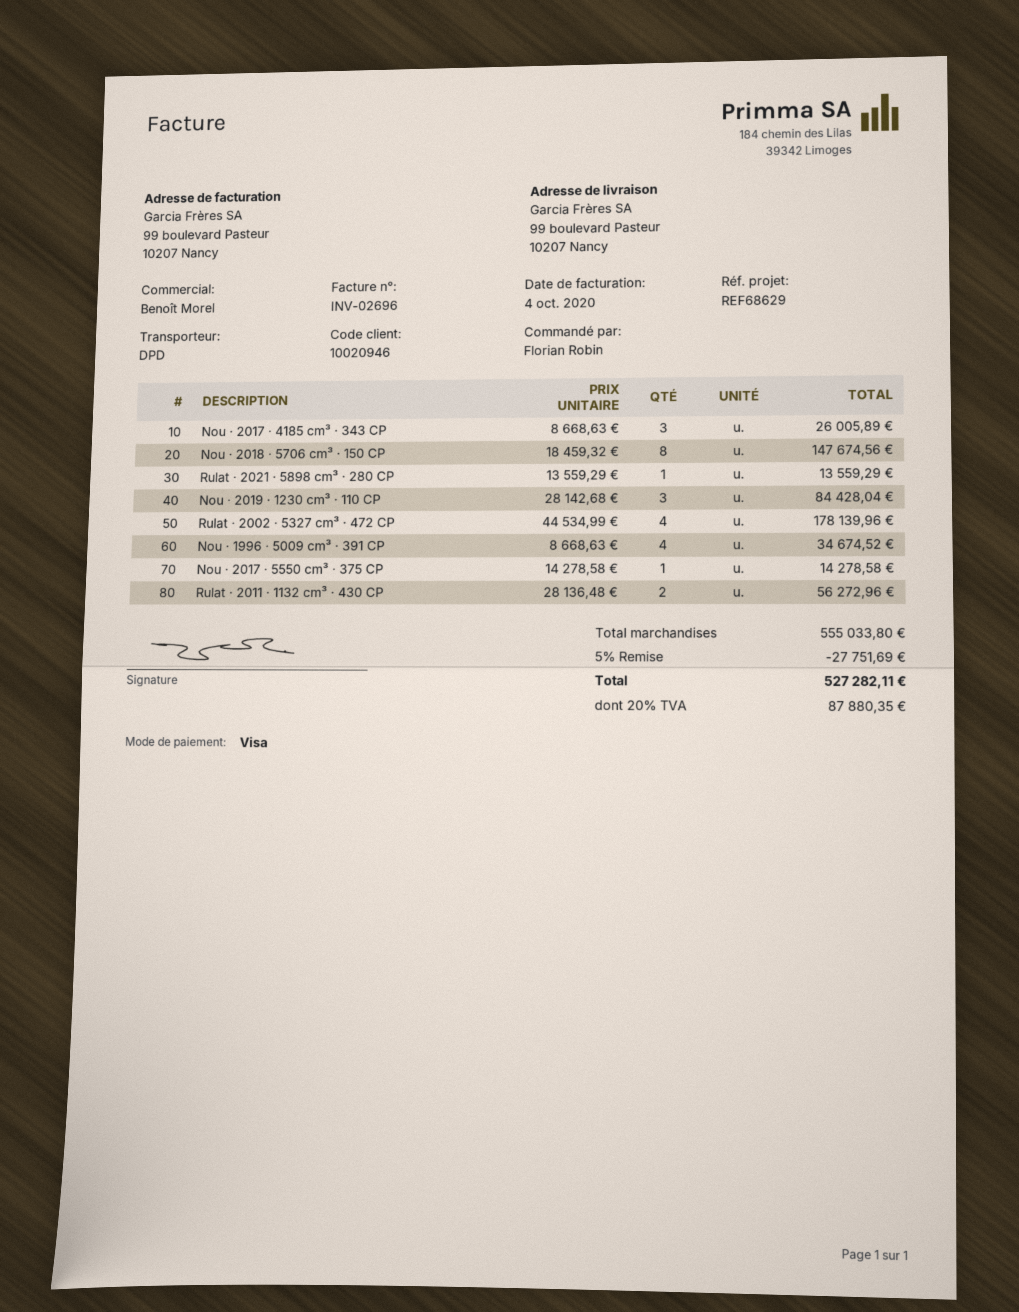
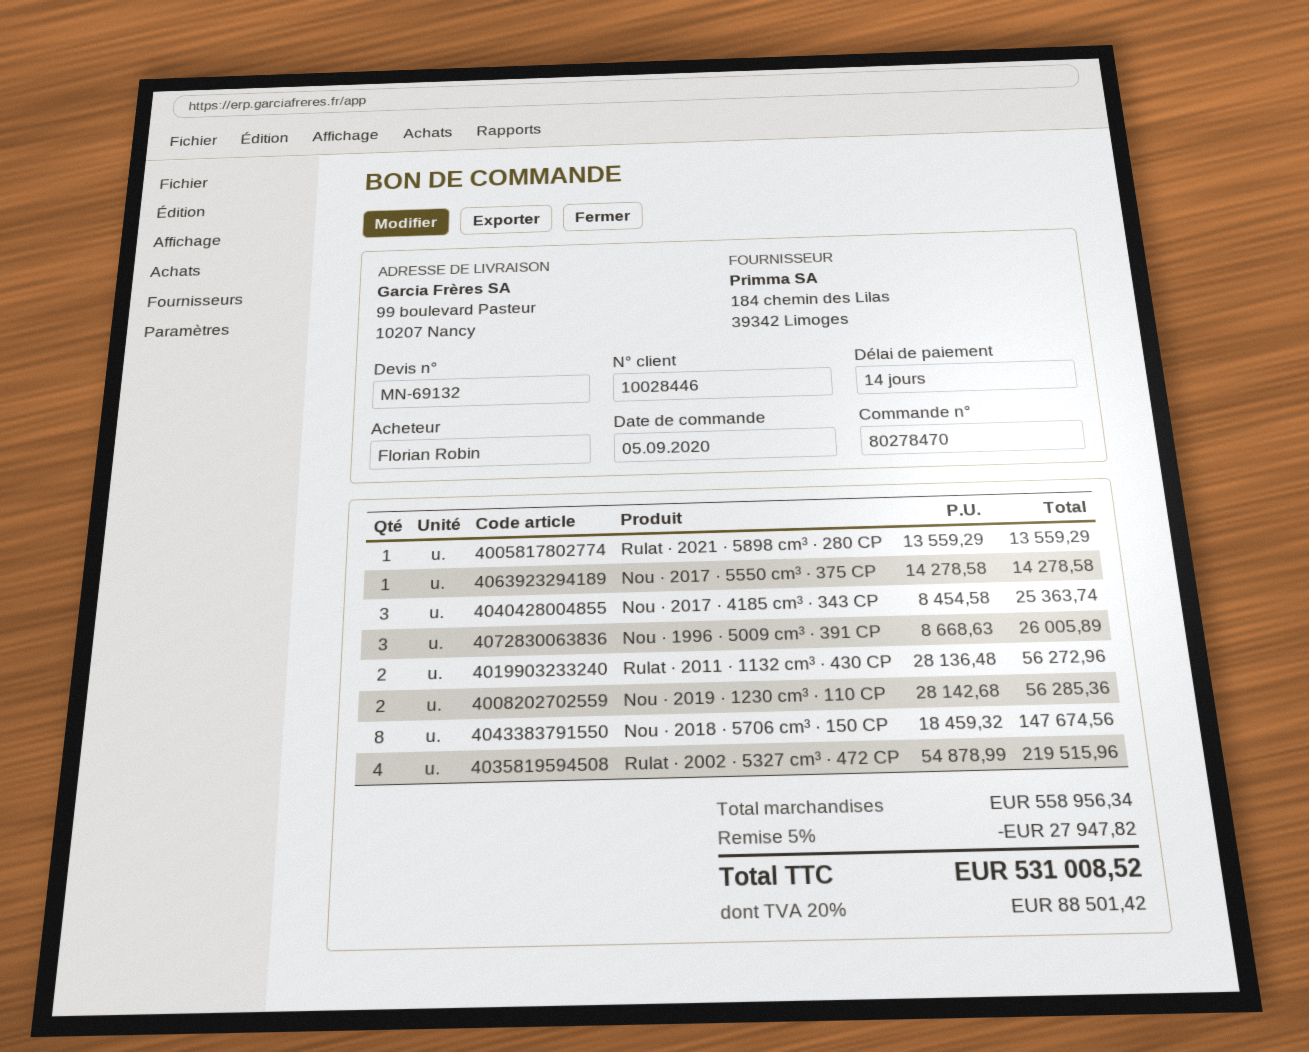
customer number: 10020946 -> 10028446
Nou · 2017 · 4185 cm³ · 343 CP: 3 x 8668.63 = 26005.89 -> 3 x 8454.58 = 25363.74
Nou · 2019 · 1230 cm³ · 110 CP: 3 x 28142.68 = 84428.04 -> 2 x 28142.68 = 56285.36
Rulat · 2002 · 5327 cm³ · 472 CP: 4 x 44534.99 = 178139.96 -> 4 x 54878.99 = 219515.96
Nou · 1996 · 5009 cm³ · 391 CP: 4 x 8668.63 = 34674.52 -> 3 x 8668.63 = 26005.89
subtotal: 555033.80 -> 558956.34
discount: 5% = 27751.69 -> 5% = 27947.82
tax: 20% = 87880.35 -> 20% = 88501.42
total: 527282.11 -> 531008.52

